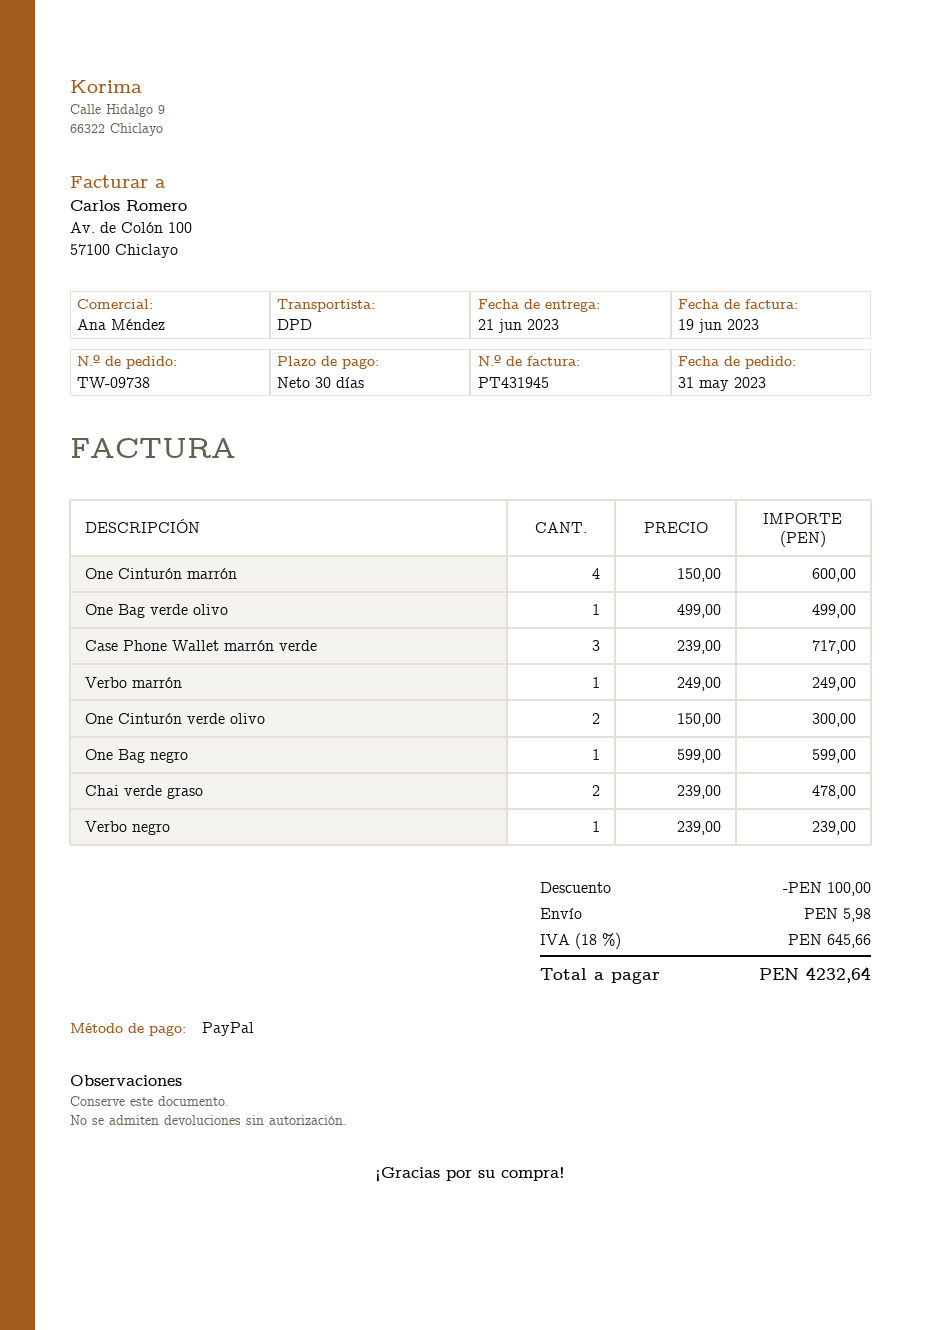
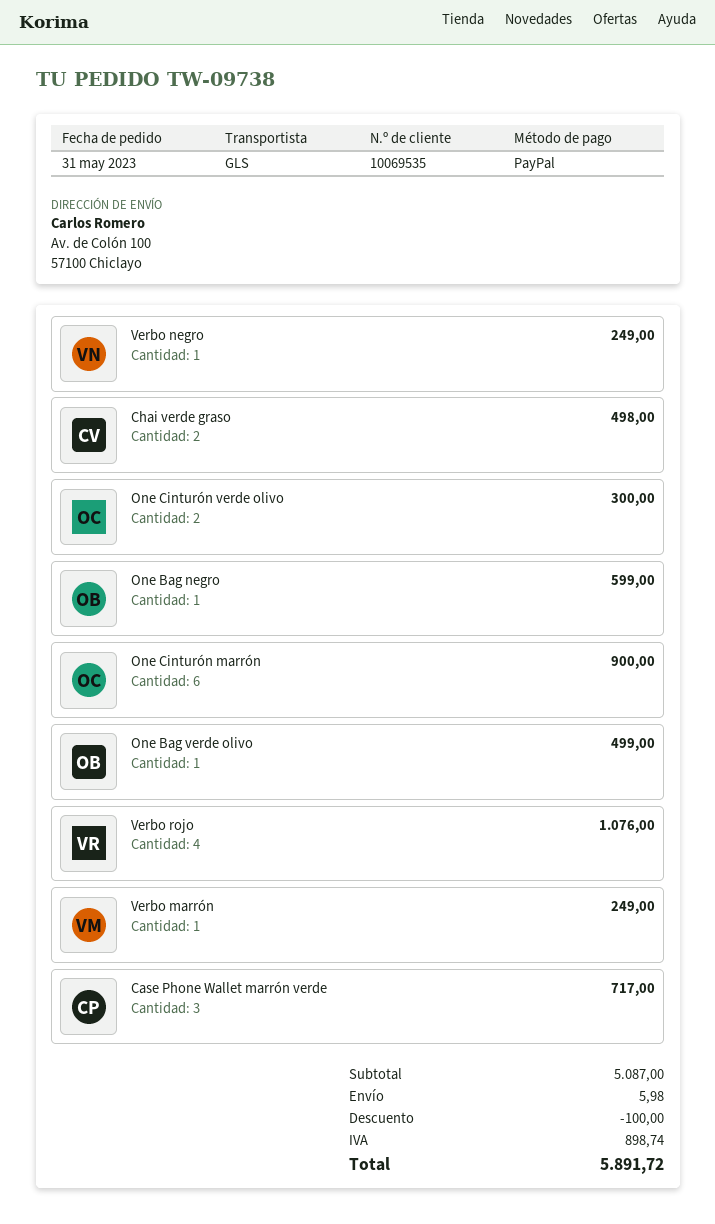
shipping method: DPD -> GLS
One Cinturón marrón: 4 for 600.00 -> 6 for 900.00
Chai verde graso: 2 for 478.00 -> 2 for 498.00
Verbo negro: 1 for 239.00 -> 1 for 249.00
Verbo rojo: none -> 4 for 1076.00
tax: 645.66 -> 898.74
total: 4232.64 -> 5891.72

